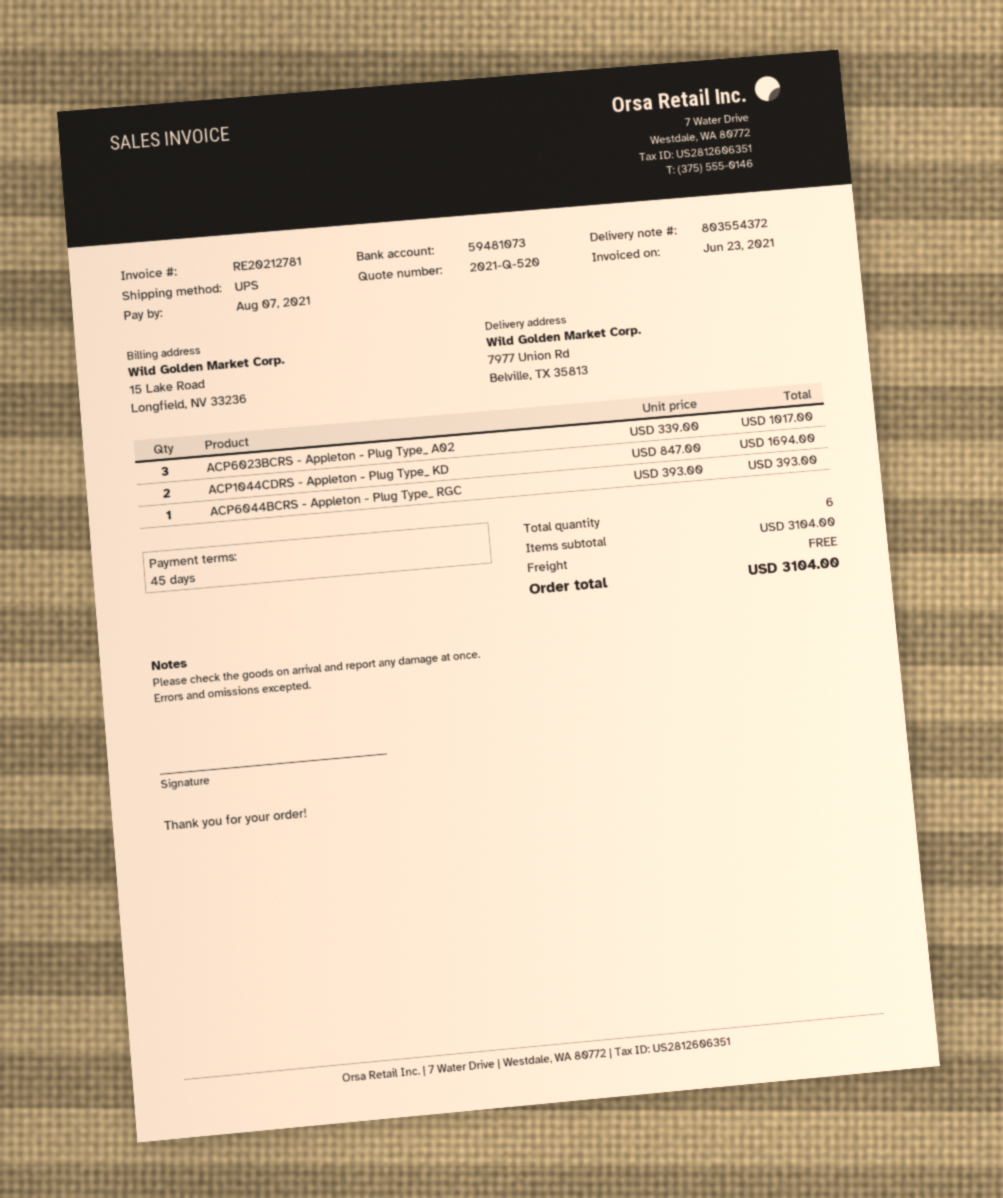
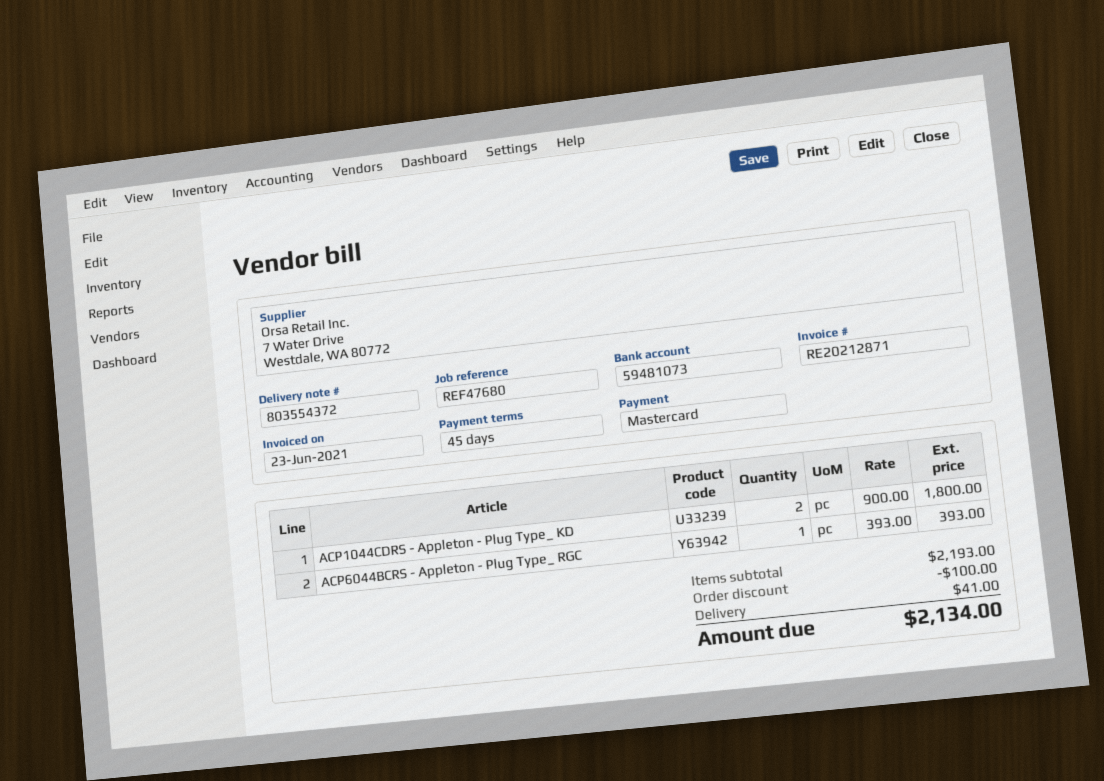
invoice number: RE20212781 -> RE20212871
ACP6023BCRS - Appleton - Plug Type_ A02: 3 x 339.00 = 1017.00 -> none
ACP1044CDRS - Appleton - Plug Type_ KD: 2 x 847.00 = 1694.00 -> 2 x 900.00 = 1800.00
subtotal: 3104.00 -> 2193.00
discount: none -> 100.00
shipping: 0.00 -> 41.00
total: 3104.00 -> 2134.00

